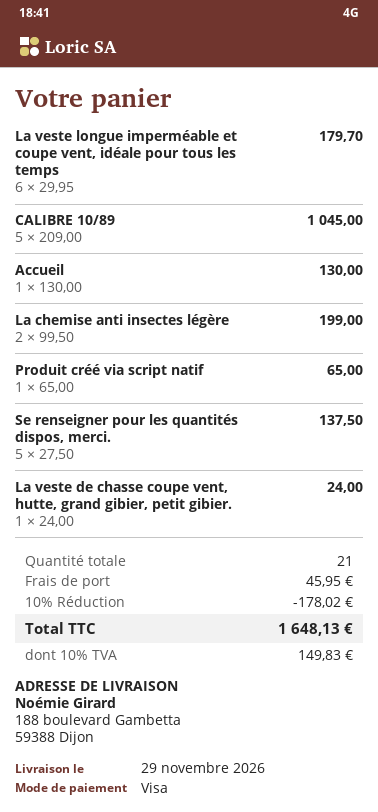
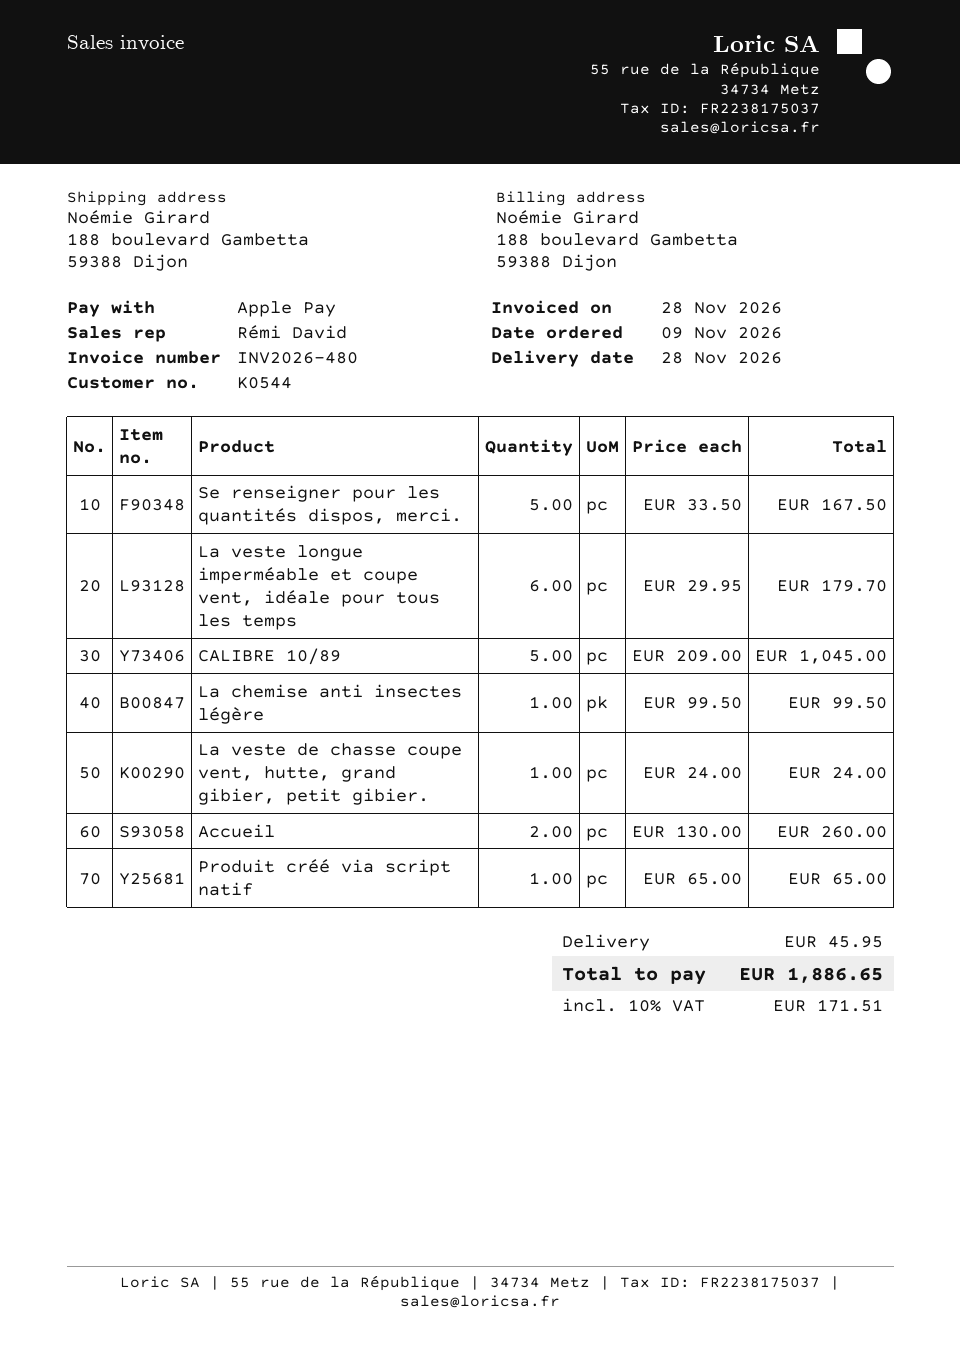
delivery date: 2026-11-29 -> 2026-11-28
payment method: Visa -> Apple Pay
Accueil: 1 x 130.00 = 130.00 -> 2 x 130.00 = 260.00
La chemise anti insectes légère: 2 x 99.50 = 199.00 -> 1 x 99.50 = 99.50
Se renseigner pour les quantités dispos, merci.: 5 x 27.50 = 137.50 -> 5 x 33.50 = 167.50
discount: 10% = 178.02 -> none
tax: 10% = 149.83 -> 10% = 171.51
total: 1648.13 -> 1886.65

